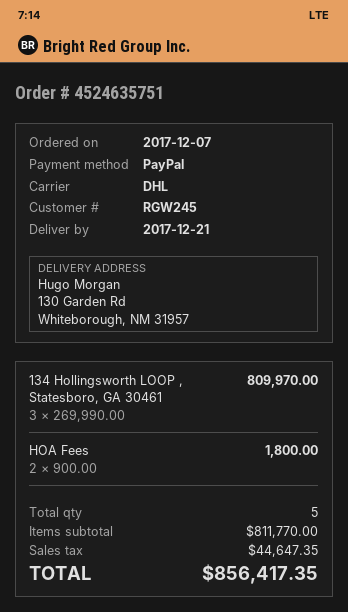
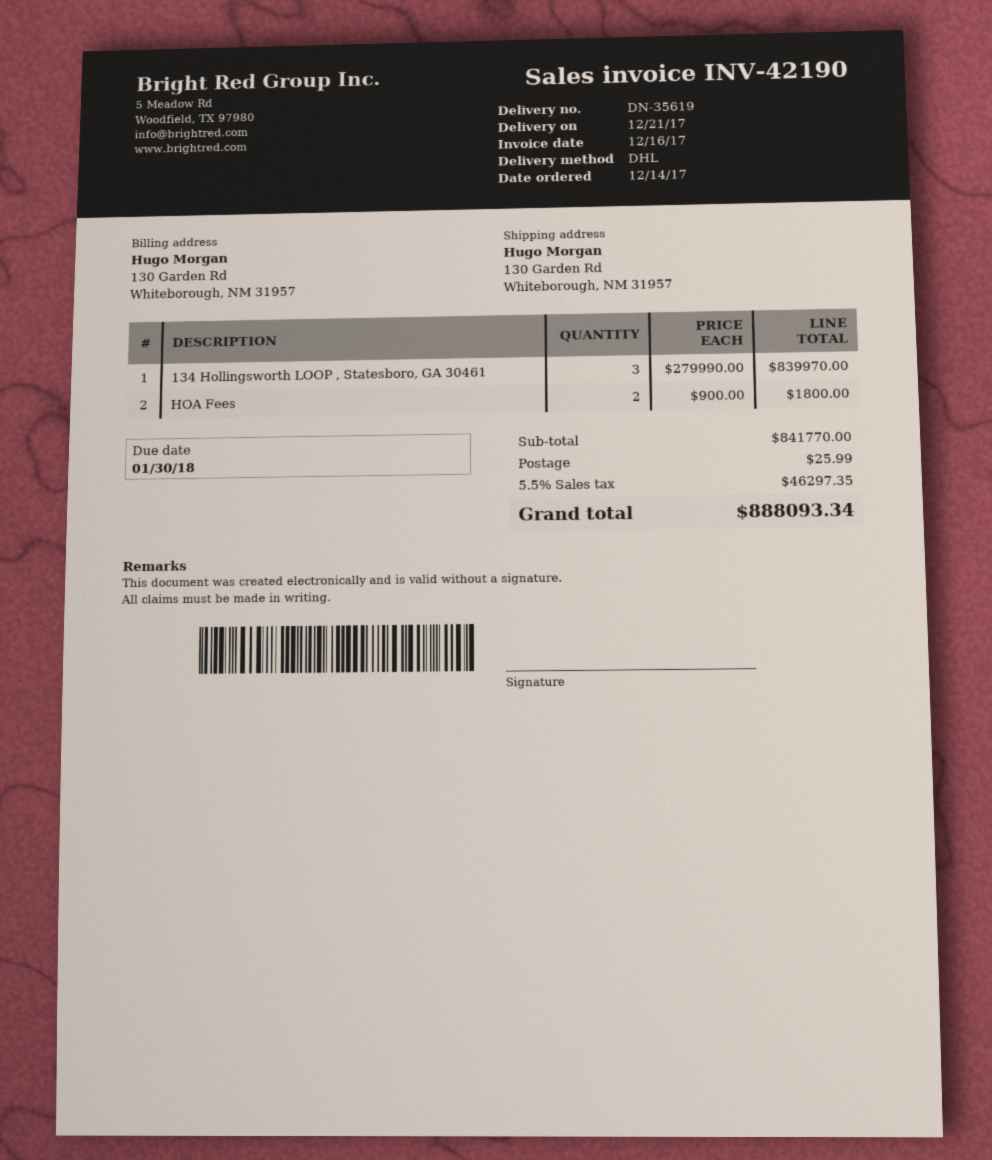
order date: 2017-12-07 -> 2017-12-14
134 Hollingsworth LOOP , Statesboro, GA 30461: 3 x 269990.00 = 809970.00 -> 3 x 279990.00 = 839970.00
subtotal: 811770.00 -> 841770.00
shipping: none -> 25.99
tax: 44647.35 -> 46297.35
total: 856417.35 -> 888093.34

